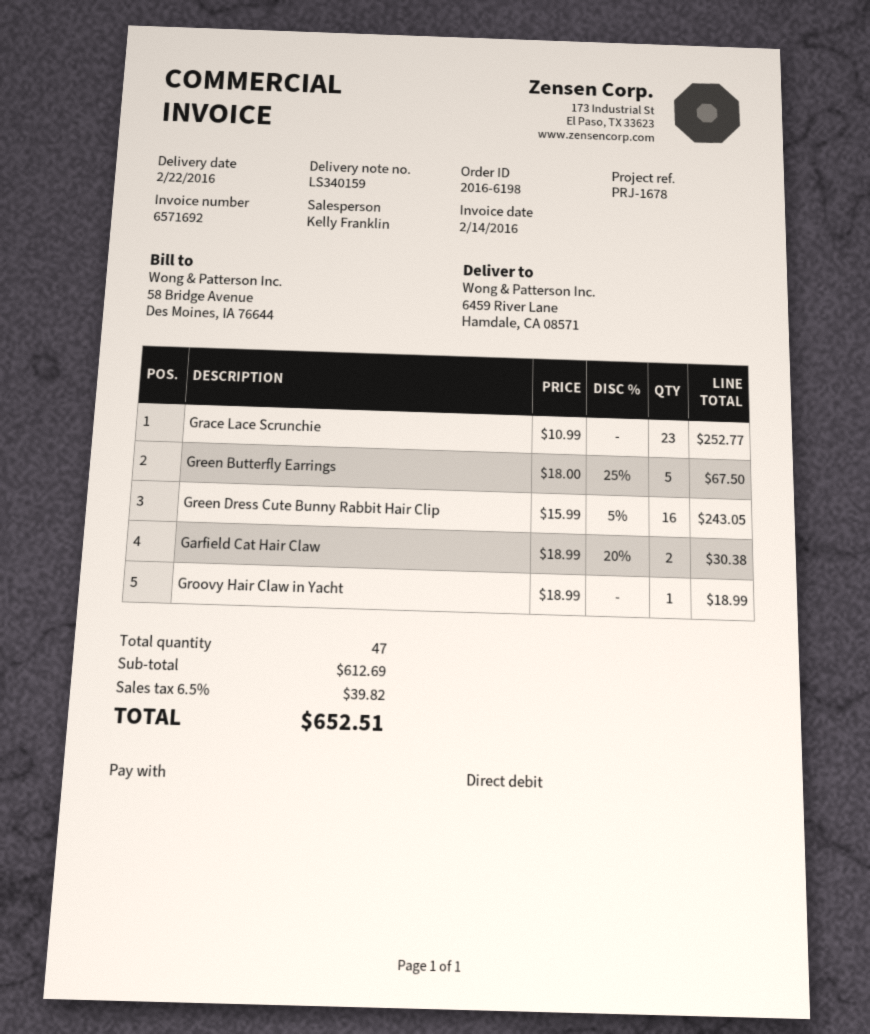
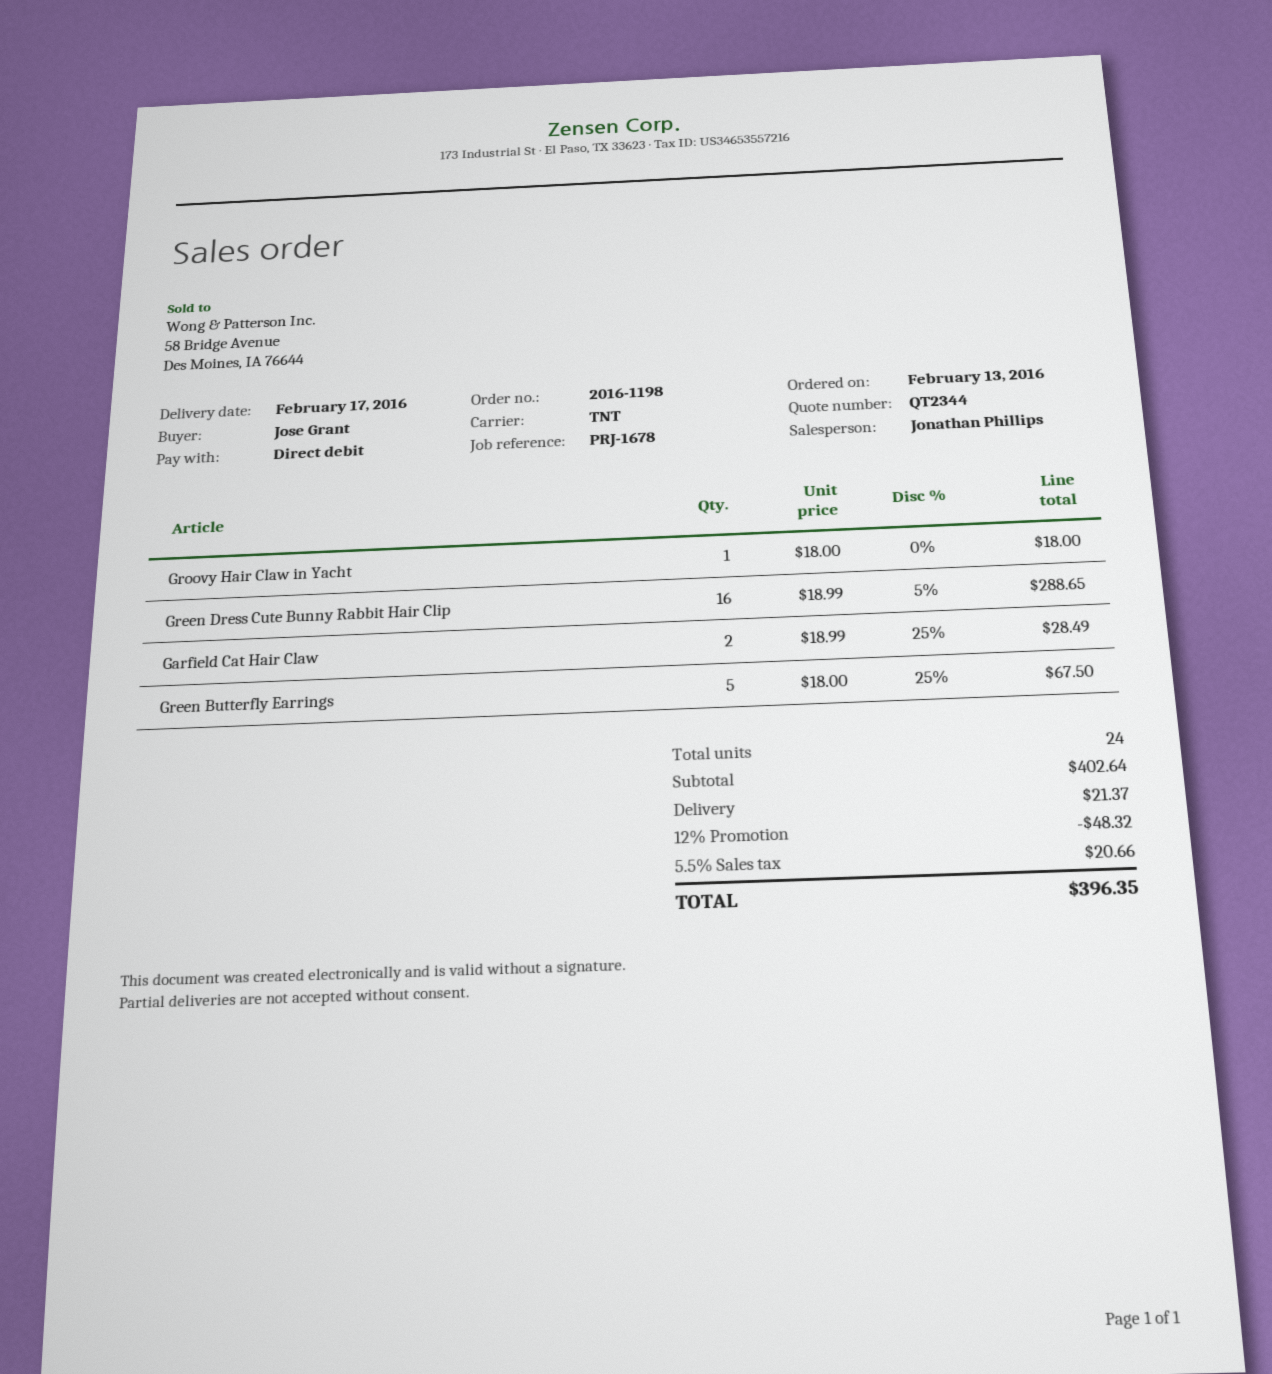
order number: 2016-6198 -> 2016-1198
delivery date: 2016-02-22 -> 2016-02-17
sales rep: Kelly Franklin -> Jonathan Phillips
Grace Lace Scrunchie: 23 x 10.99 = 252.77 -> none
Green Dress Cute Bunny Rabbit Hair Clip: 16 x 15.99 - 5% = 243.05 -> 16 x 18.99 - 5% = 288.65
Garfield Cat Hair Claw: 2 x 18.99 - 20% = 30.38 -> 2 x 18.99 - 25% = 28.49
Groovy Hair Claw in Yacht: 1 x 18.99 = 18.99 -> 1 x 18.00 = 18.00
total quantity: 47 -> 24
subtotal: 612.69 -> 402.64
discount: none -> 12% = 48.32
shipping: none -> 21.37
tax: 6.5% = 39.82 -> 5.5% = 20.66
total: 652.51 -> 396.35

